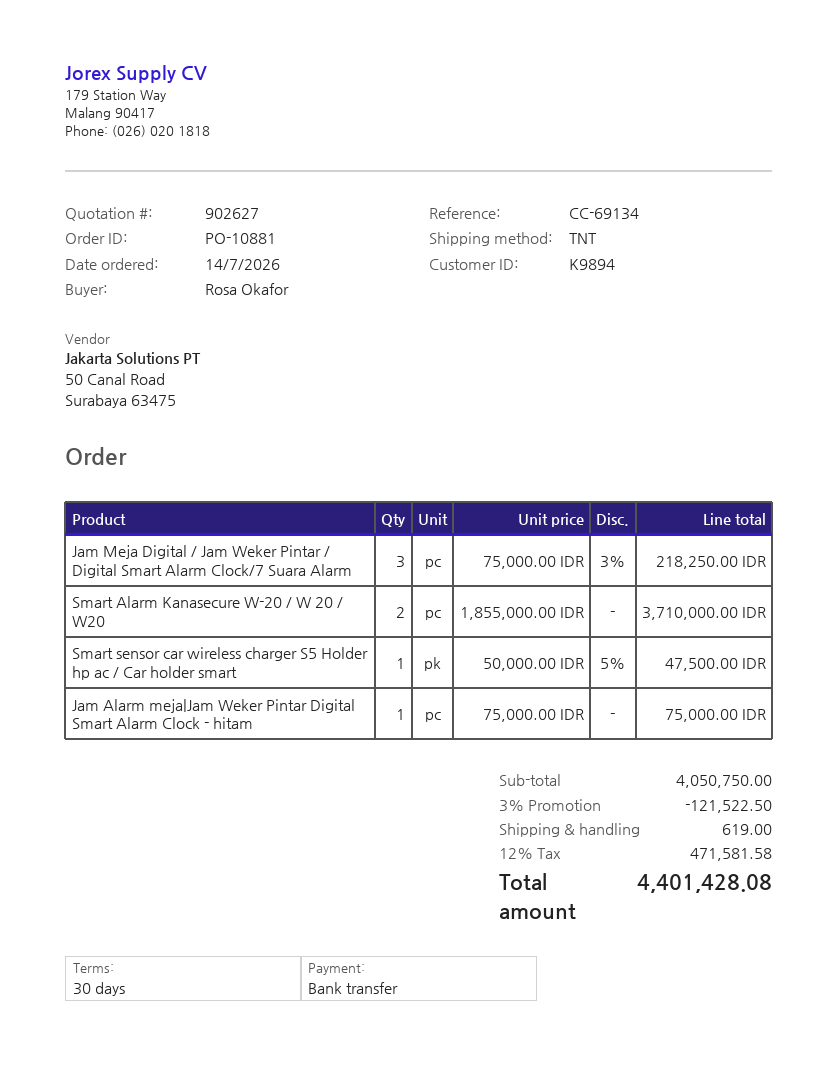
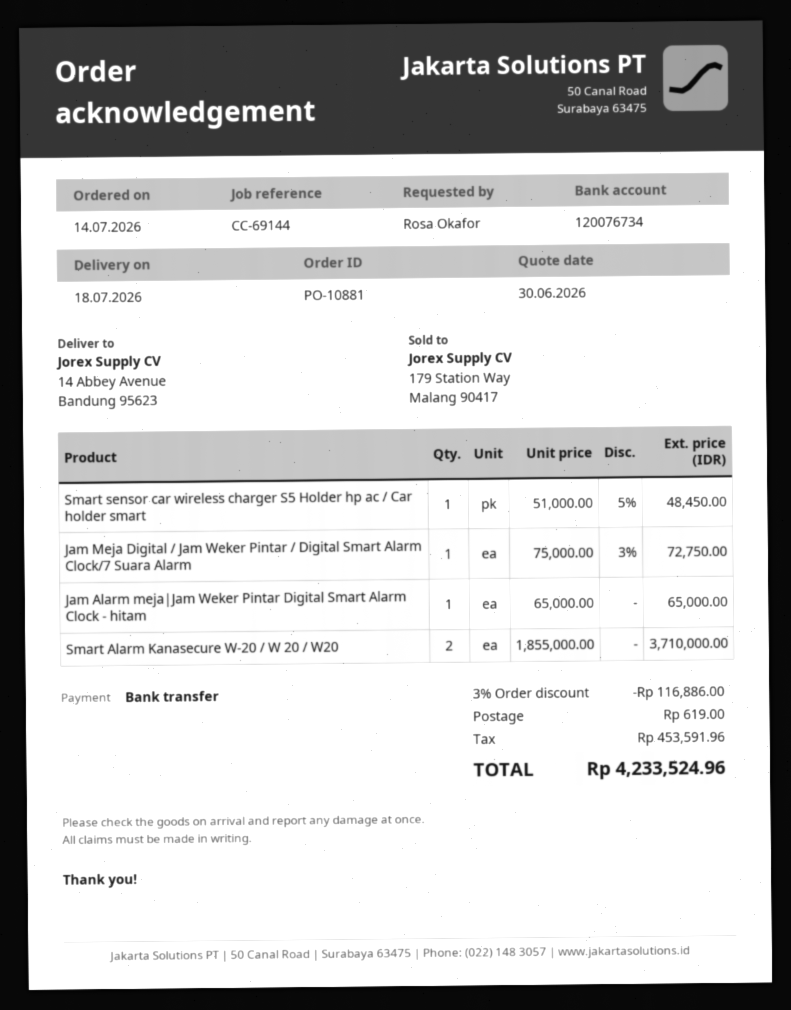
reference: CC-69134 -> CC-69144
Jam Meja Digital / Jam Weker Pintar / Digital Smart Alarm Clock/7 Suara Alarm: 3 x 75000.00 - 3% = 218250.00 -> 1 x 75000.00 - 3% = 72750.00
Smart sensor car wireless charger S5 Holder hp ac / Car holder smart: 1 x 50000.00 - 5% = 47500.00 -> 1 x 51000.00 - 5% = 48450.00
Jam Alarm meja|Jam Weker Pintar Digital Smart Alarm Clock - hitam: 1 x 75000.00 = 75000.00 -> 1 x 65000.00 = 65000.00
discount: 3% = 121522.50 -> 3% = 116886.00
tax: 471581.58 -> 453591.96
total: 4401428.08 -> 4233524.96

